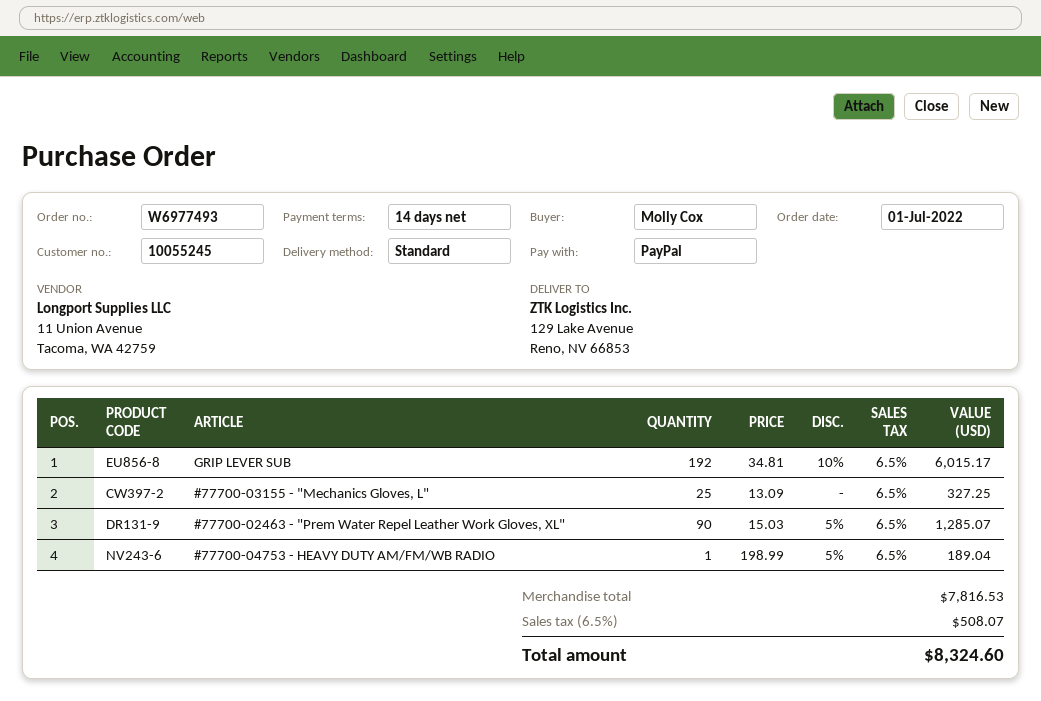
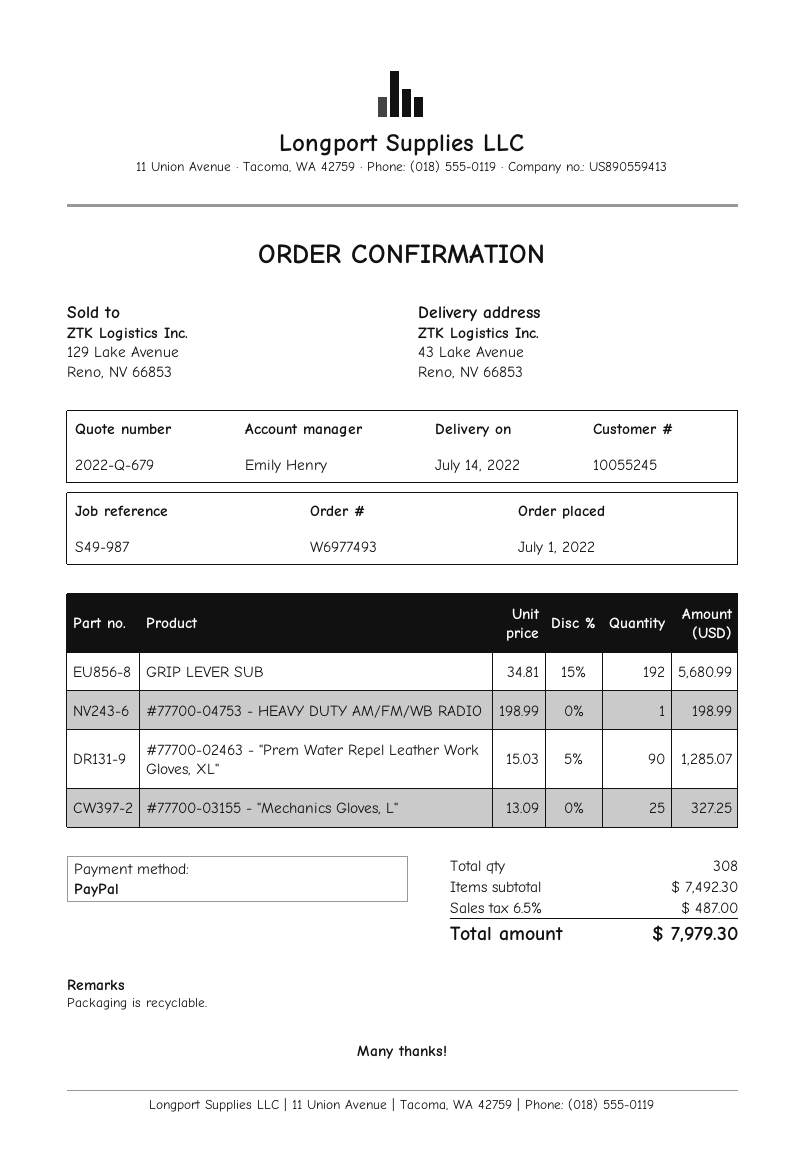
ship to: 129 Lake Avenue, Reno, NV 66853 -> 43 Lake Avenue, Reno, NV 66853
GRIP LEVER SUB: 192 x 34.81 - 10% = 6015.17 -> 192 x 34.81 - 15% = 5680.99
#77700-04753 - HEAVY DUTY AM/FM/WB RADIO: 1 x 198.99 - 5% = 189.04 -> 1 x 198.99 = 198.99
subtotal: 7816.53 -> 7492.30
tax: 6.5% = 508.07 -> 6.5% = 487.00
total: 8324.60 -> 7979.30

